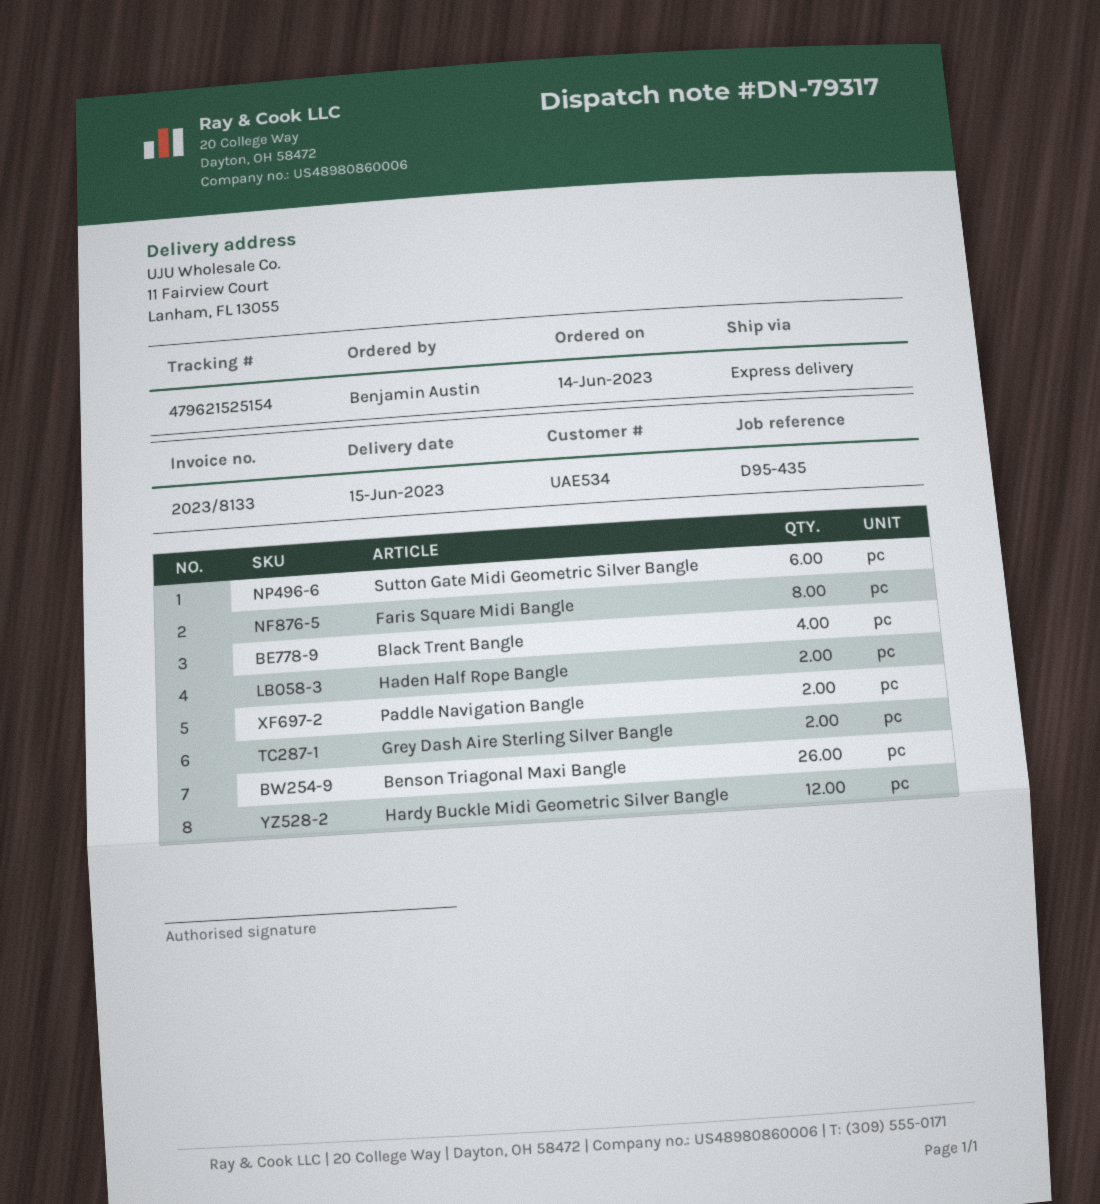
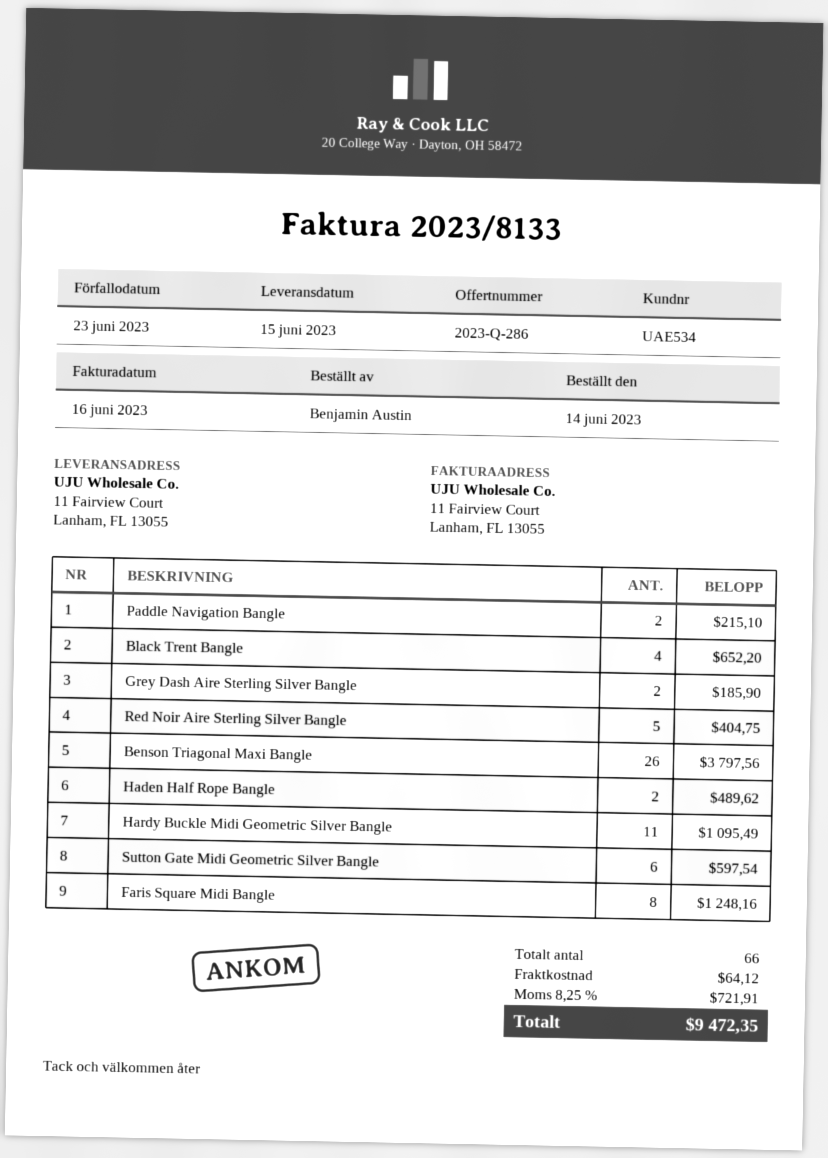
Hardy Buckle Midi Geometric Silver Bangle: 12 -> 11
Red Noir Aire Sterling Silver Bangle: none -> 5

